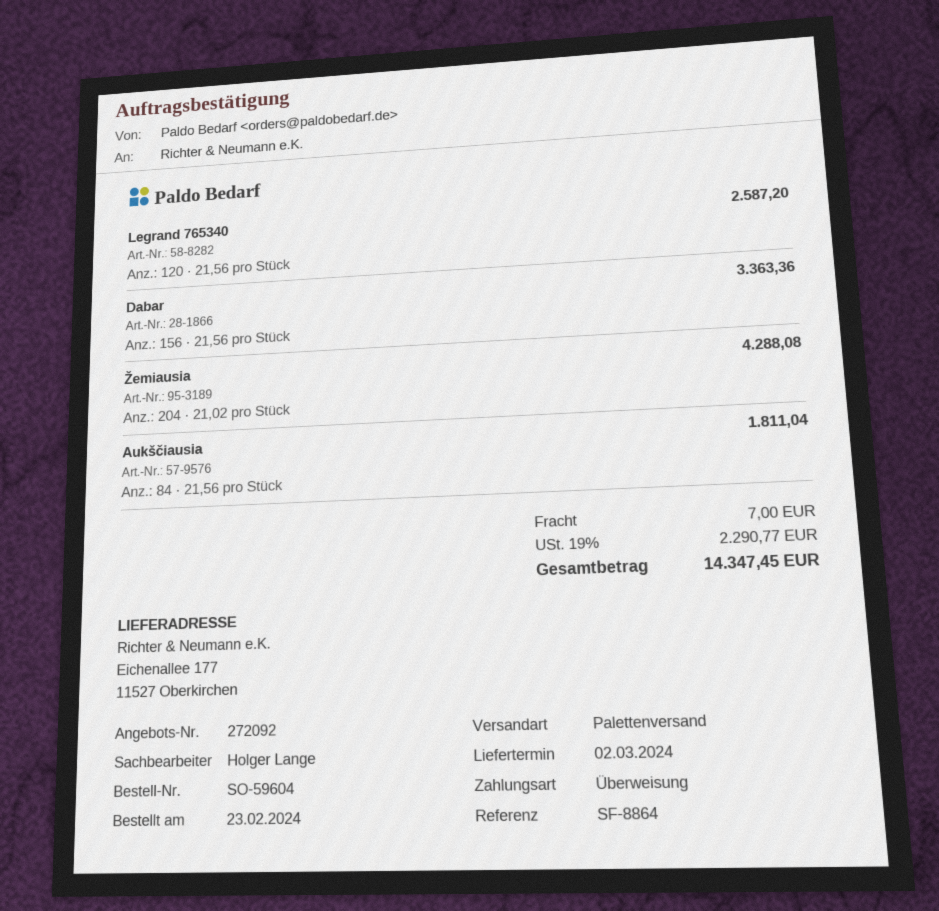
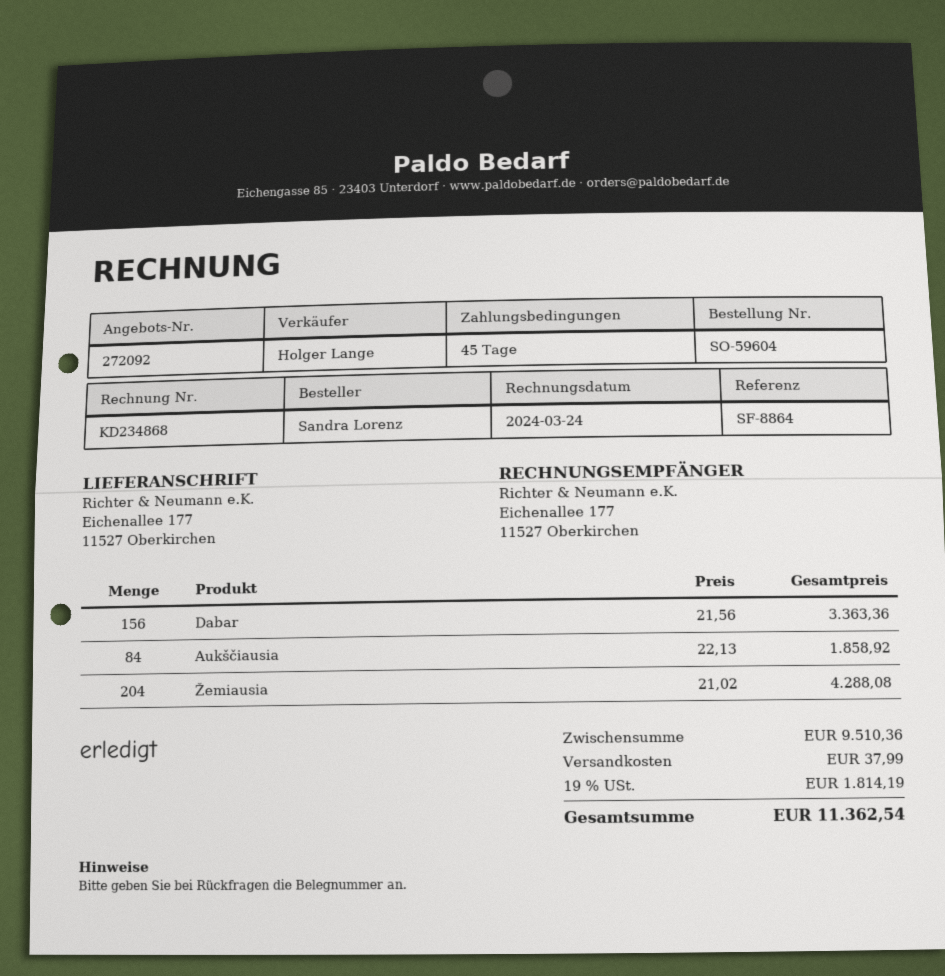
Legrand 765340: 120 x 21.56 = 2587.20 -> none
Aukščiausia: 84 x 21.56 = 1811.04 -> 84 x 22.13 = 1858.92
shipping: 7.00 -> 37.99
tax: 19% = 2290.77 -> 19% = 1814.19
total: 14347.45 -> 11362.54

